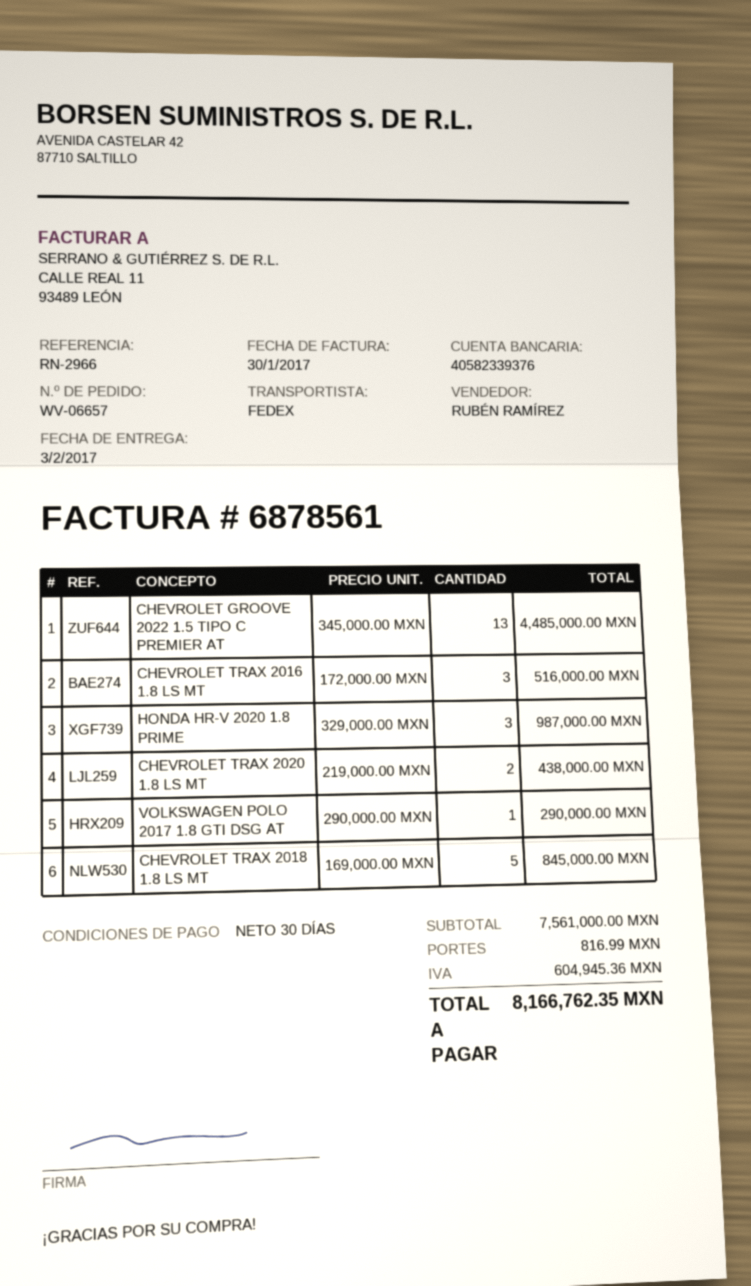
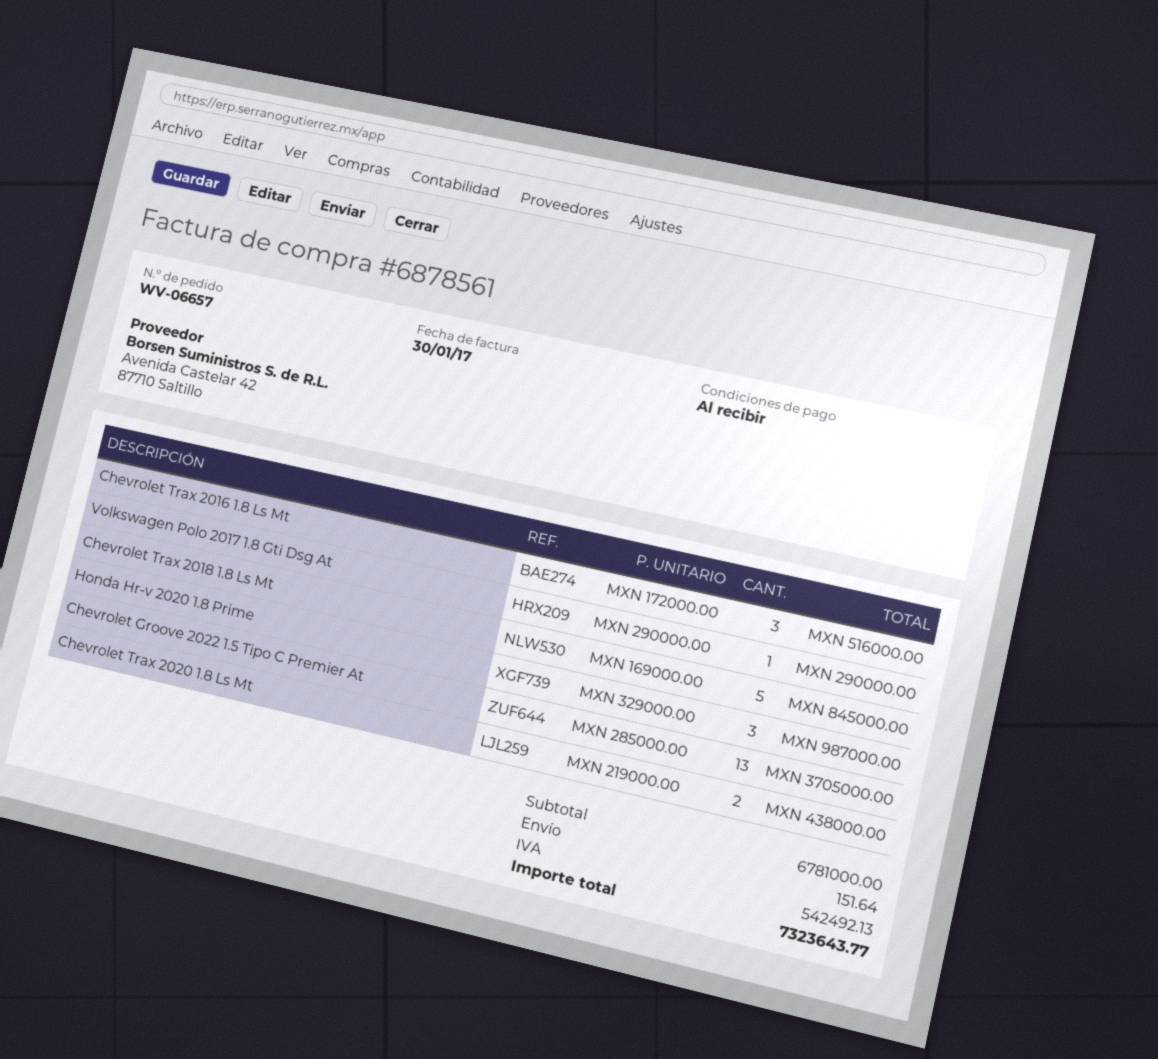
payment terms: 30 days -> on receipt
CHEVROLET GROOVE 2022 1.5 TIPO C PREMIER AT: 13 x 345000.00 = 4485000.00 -> 13 x 285000.00 = 3705000.00
subtotal: 7561000.00 -> 6781000.00
shipping: 816.99 -> 151.64
tax: 604945.36 -> 542492.13
total: 8166762.35 -> 7323643.77

